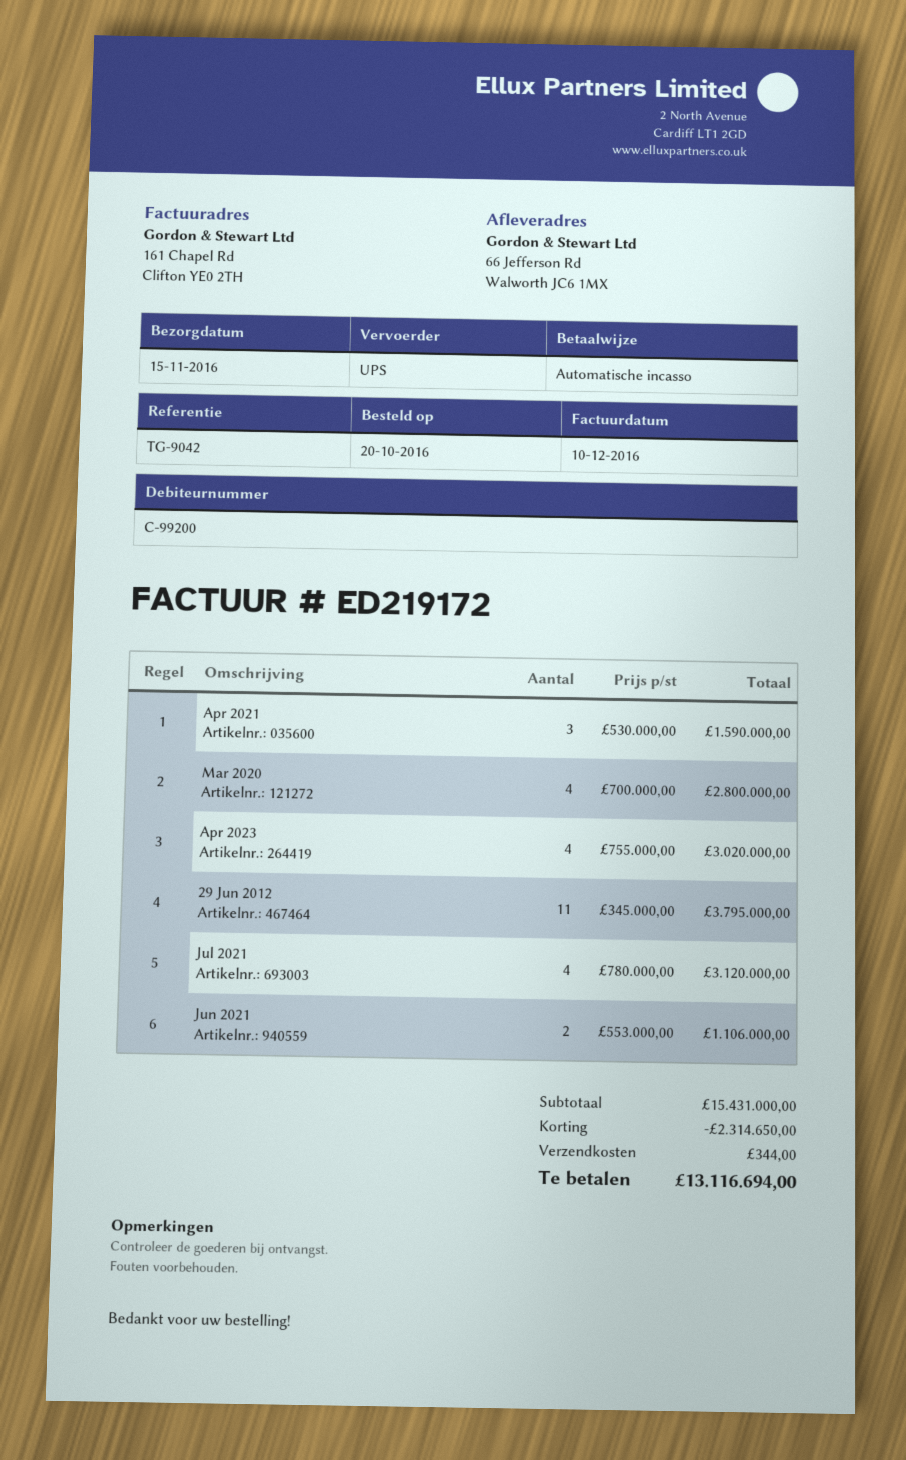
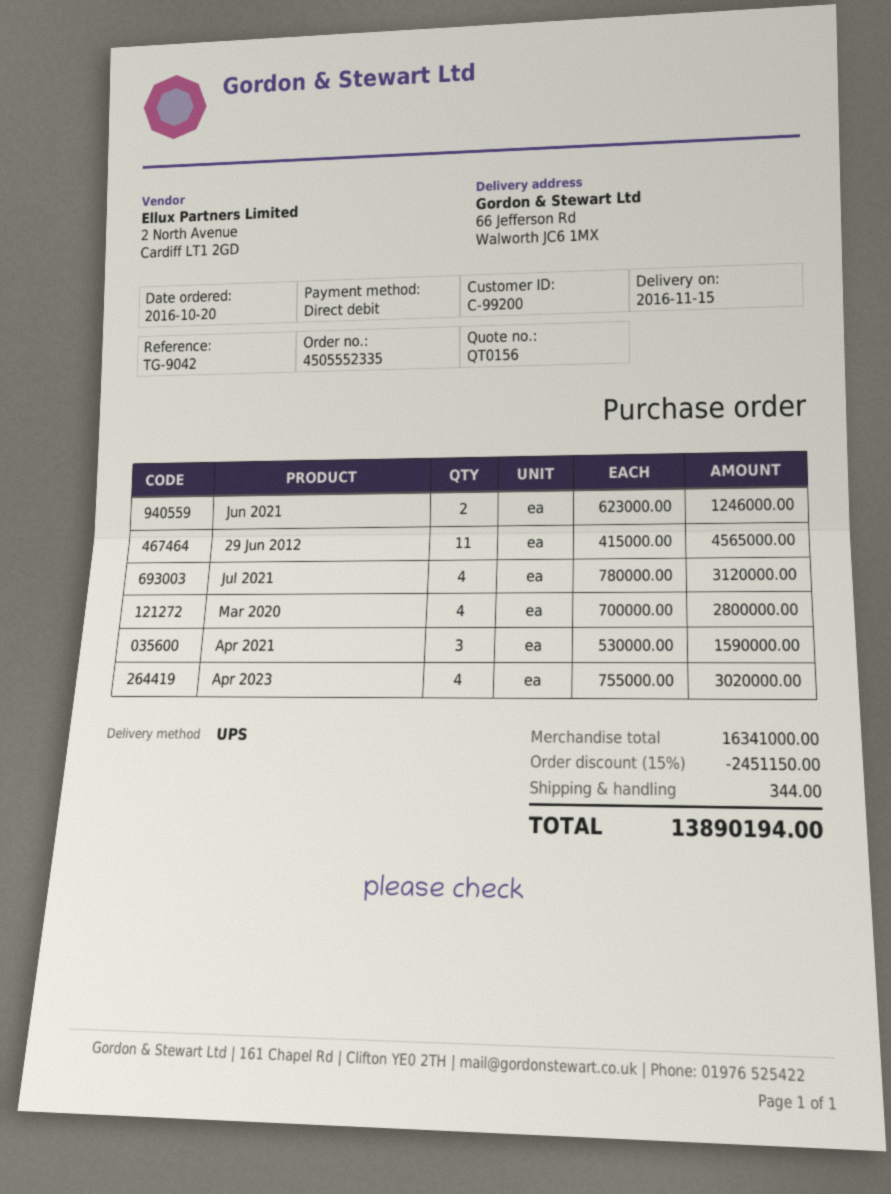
29 Jun 2012: 11 x 345000.00 = 3795000.00 -> 11 x 415000.00 = 4565000.00
Jun 2021: 2 x 553000.00 = 1106000.00 -> 2 x 623000.00 = 1246000.00
subtotal: 15431000.00 -> 16341000.00
discount: 2314650.00 -> 2451150.00
total: 13116694.00 -> 13890194.00

